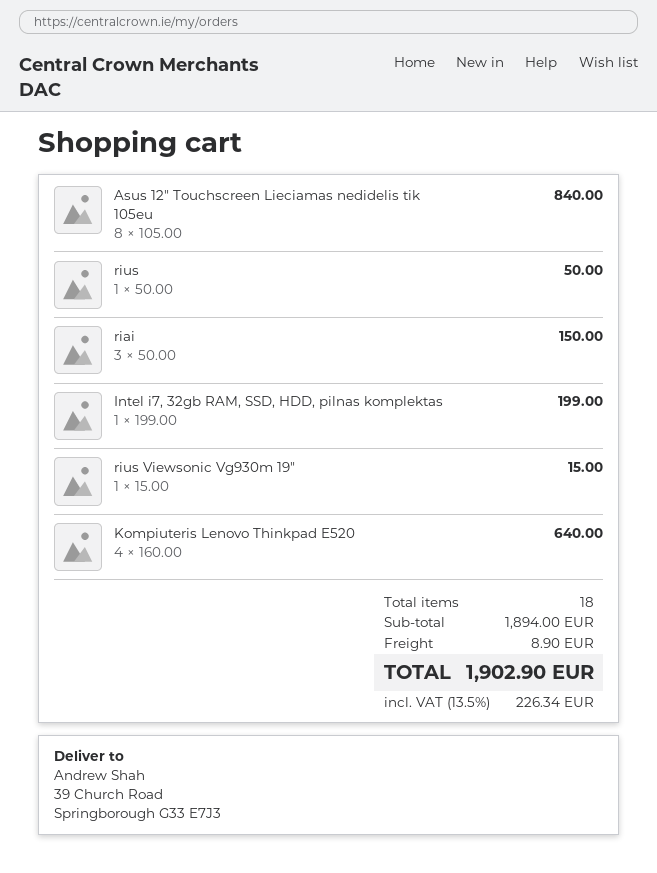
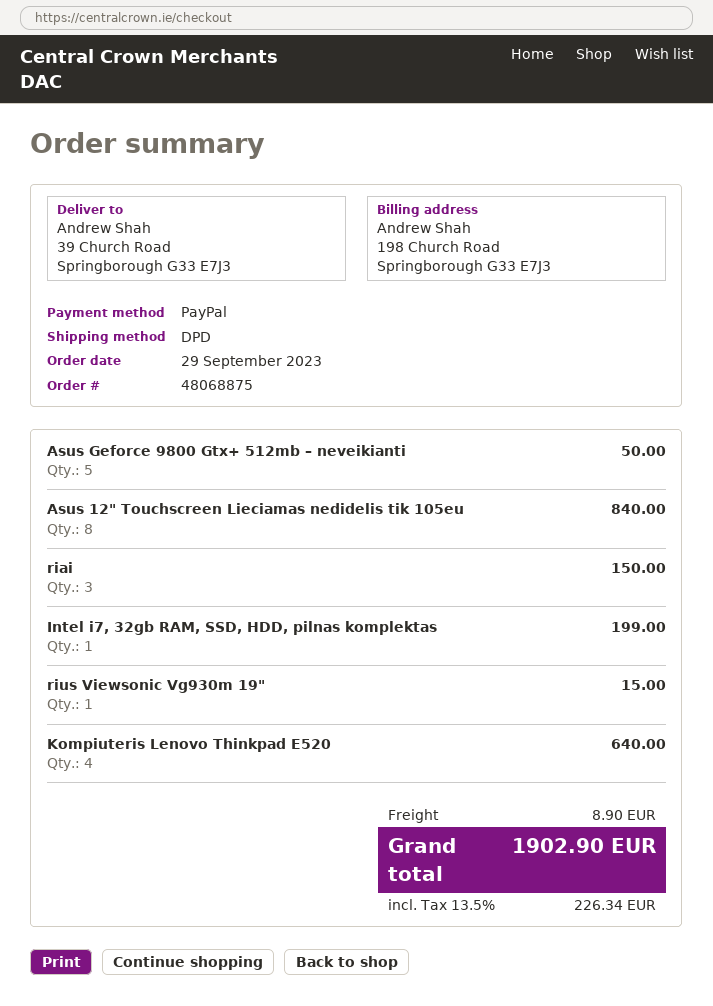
rius: 1 for 50.00 -> none
Asus Geforce 9800 Gtx+ 512mb – neveikianti: none -> 5 for 50.00

